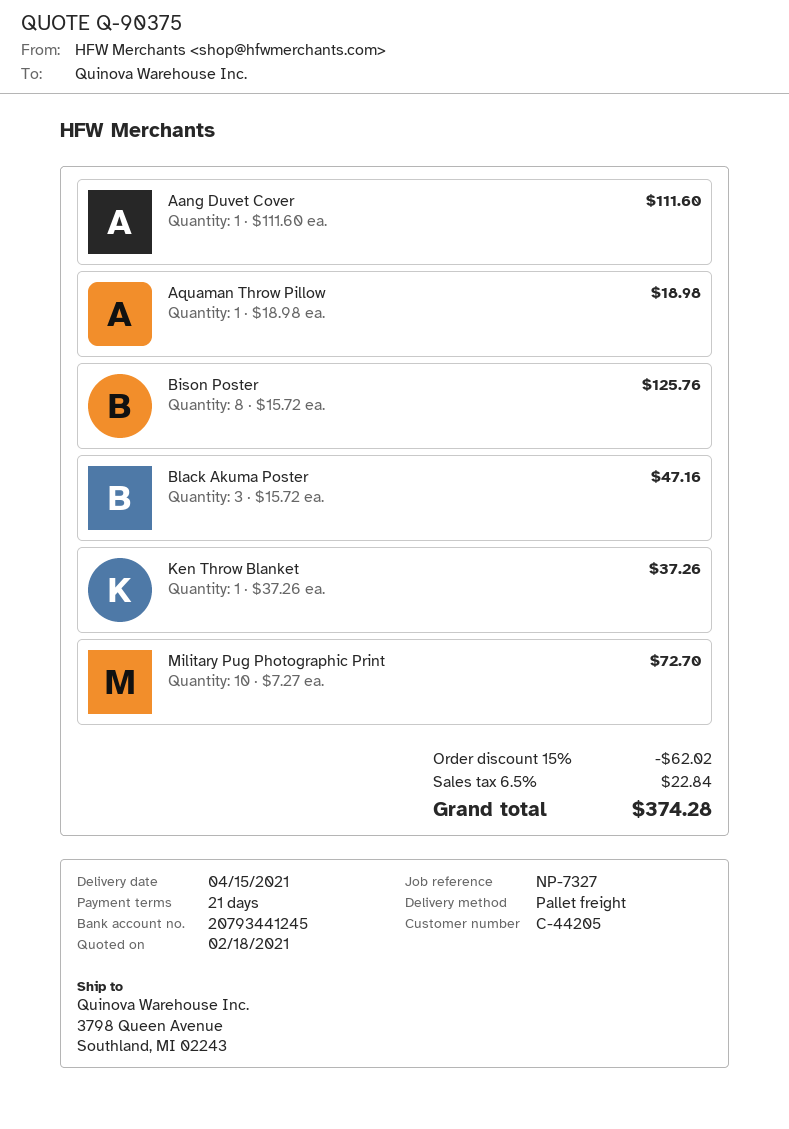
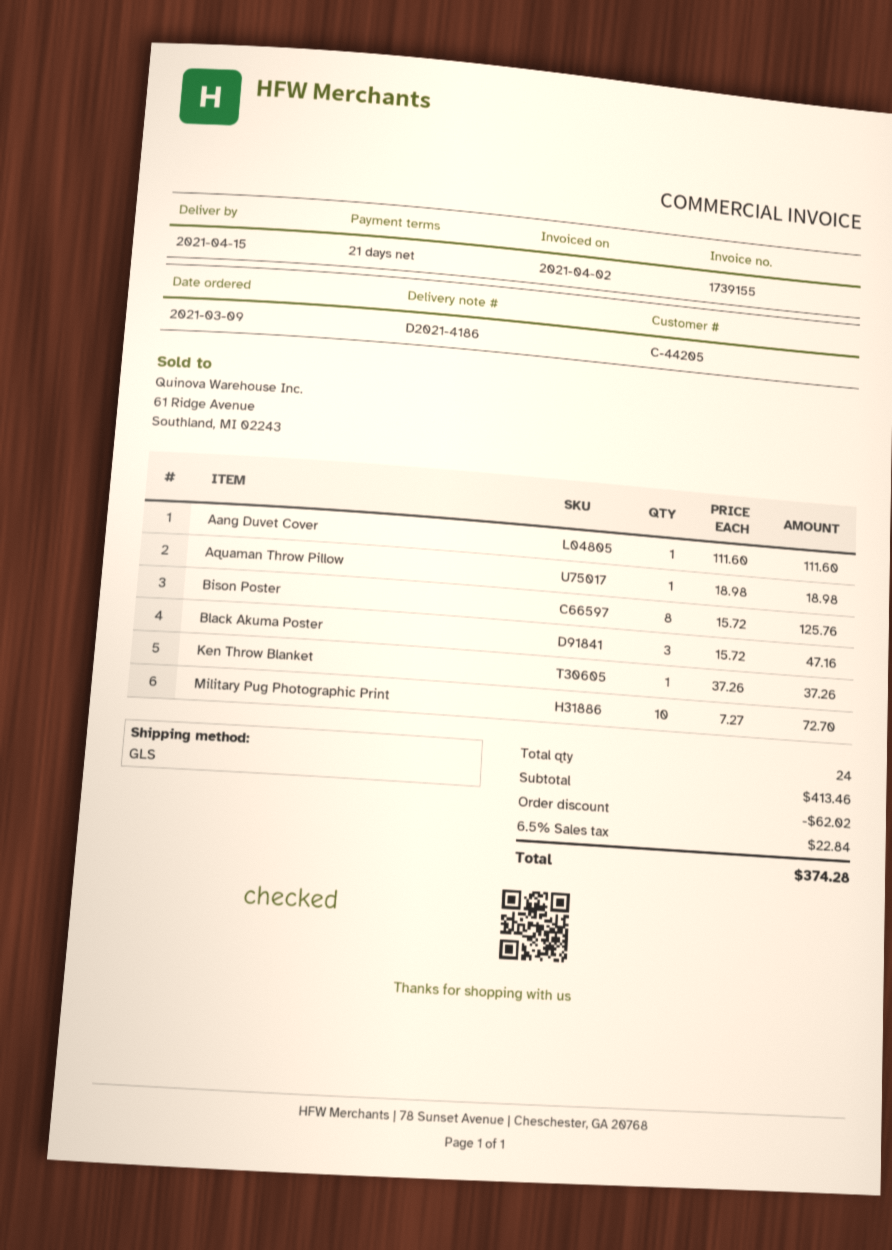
shipping method: pallet freight -> GLS

